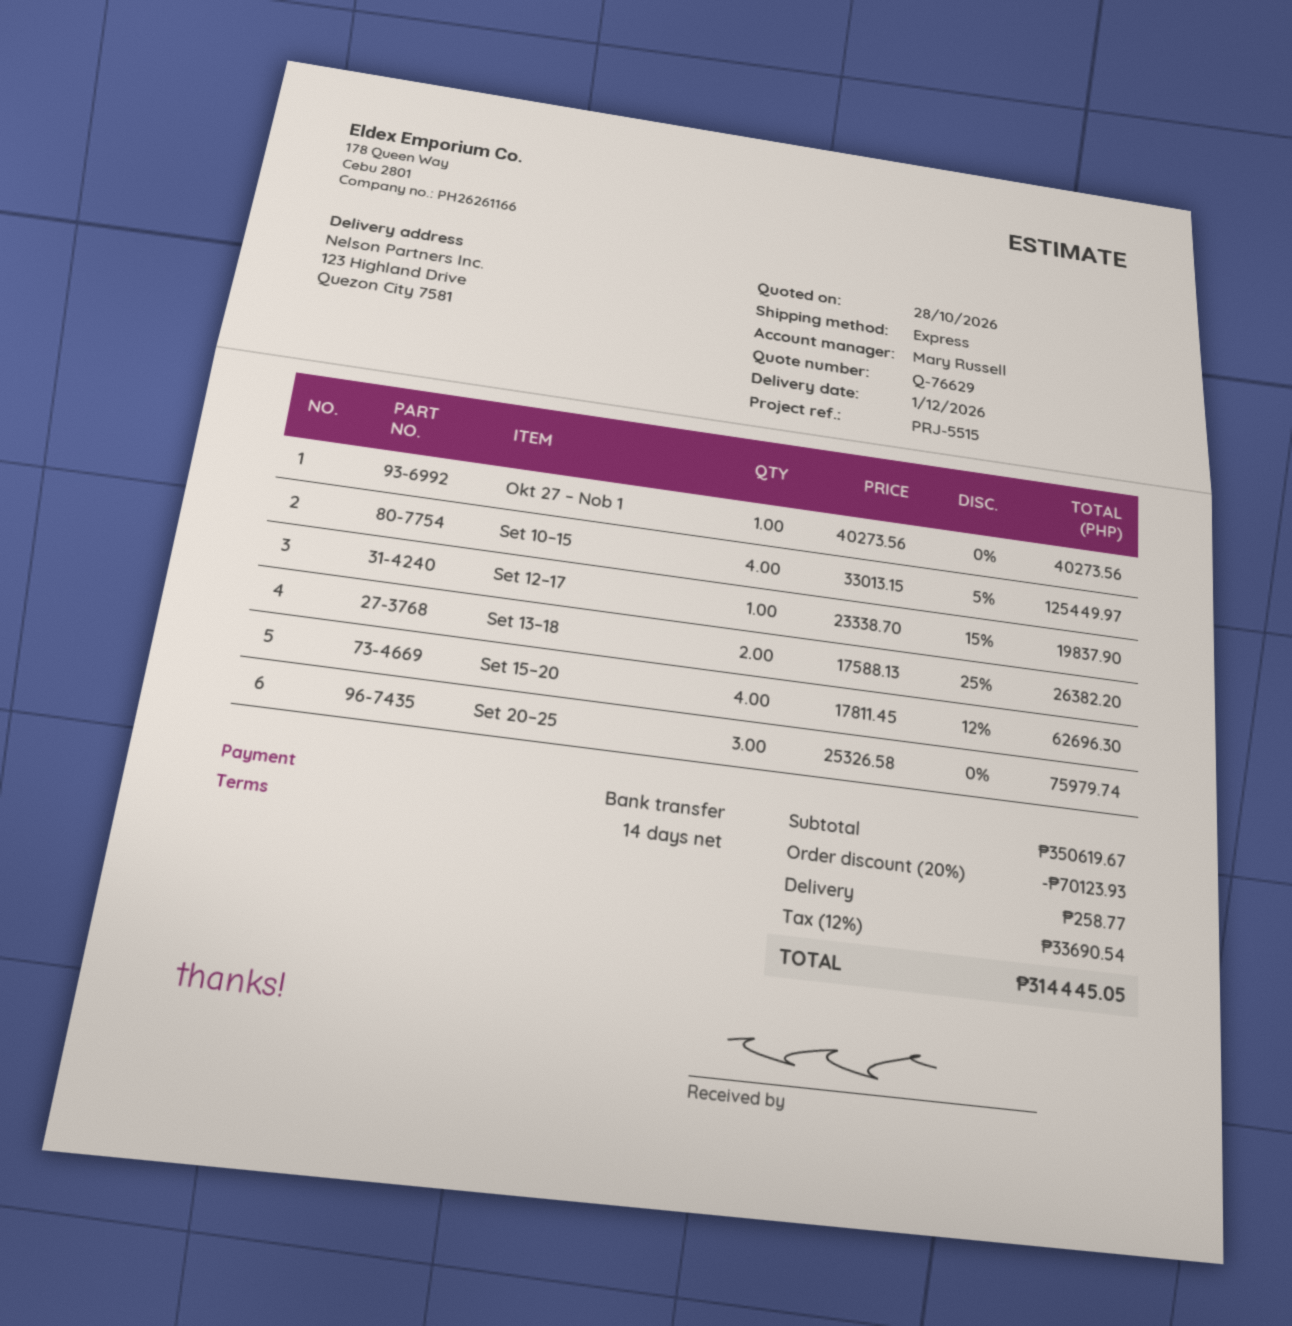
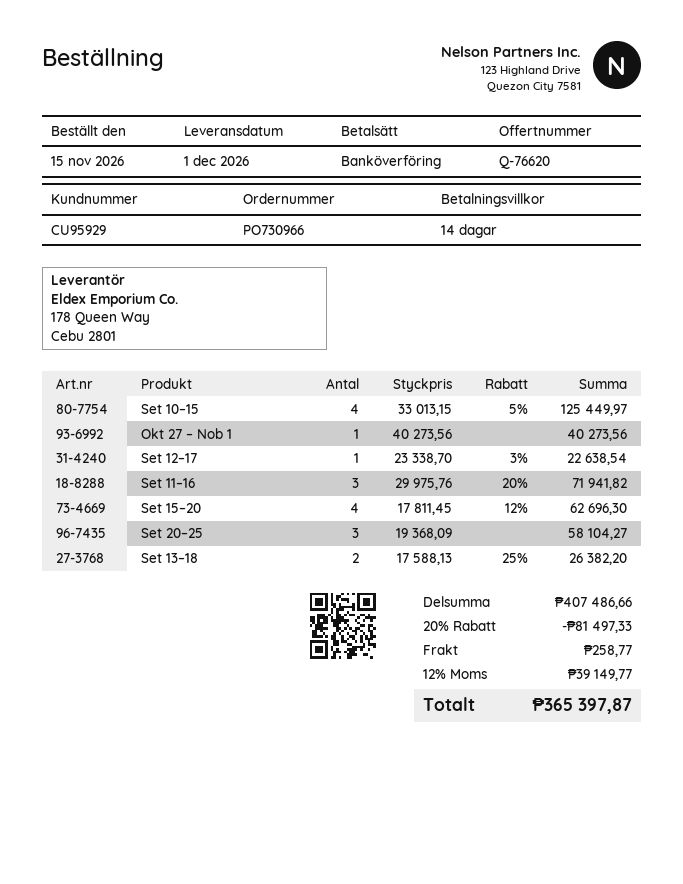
quote number: Q-76629 -> Q-76620
Set 12–17: 1 x 23338.70 - 15% = 19837.90 -> 1 x 23338.70 - 3% = 22638.54
Set 20–25: 3 x 25326.58 = 75979.74 -> 3 x 19368.09 = 58104.27
Set 11–16: none -> 3 x 29975.76 - 20% = 71941.82
subtotal: 350619.67 -> 407486.66
discount: 20% = 70123.93 -> 20% = 81497.33
tax: 12% = 33690.54 -> 12% = 39149.77
total: 314445.05 -> 365397.87

